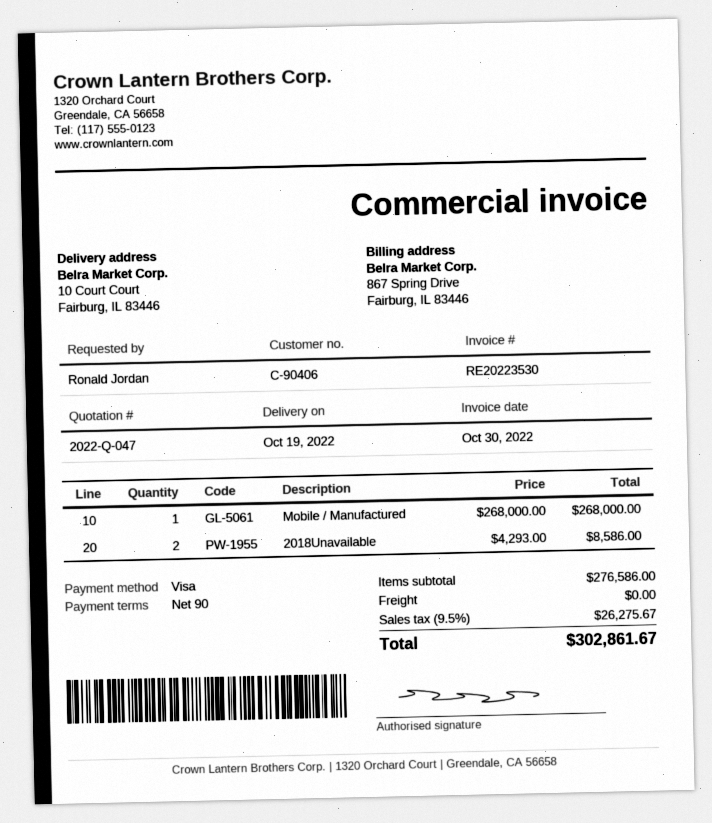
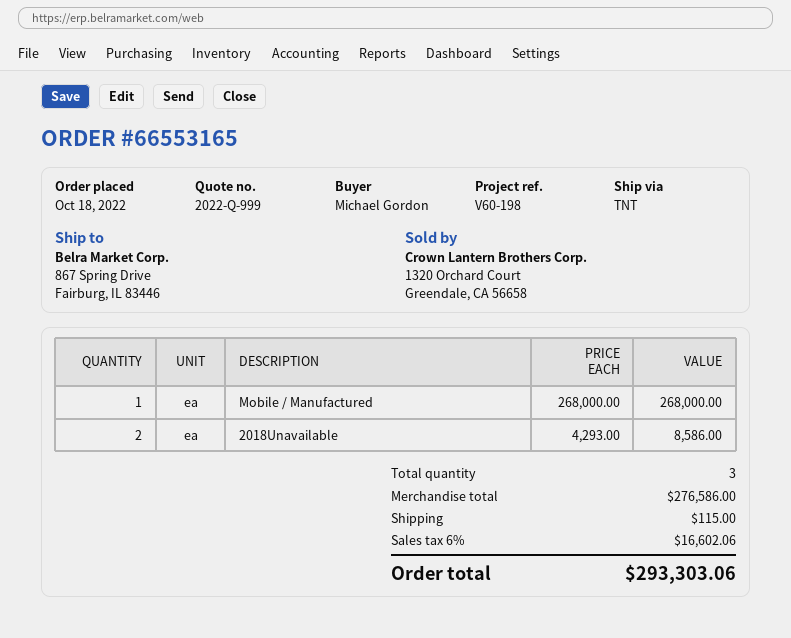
quote number: 2022-Q-047 -> 2022-Q-999
ordered by: Ronald Jordan -> Michael Gordon
ship to: 10 Court Court, Fairburg, IL 83446 -> 867 Spring Drive, Fairburg, IL 83446
shipping: 0.00 -> 115.00
tax: 9.5% = 26275.67 -> 6% = 16602.06
total: 302861.67 -> 293303.06

